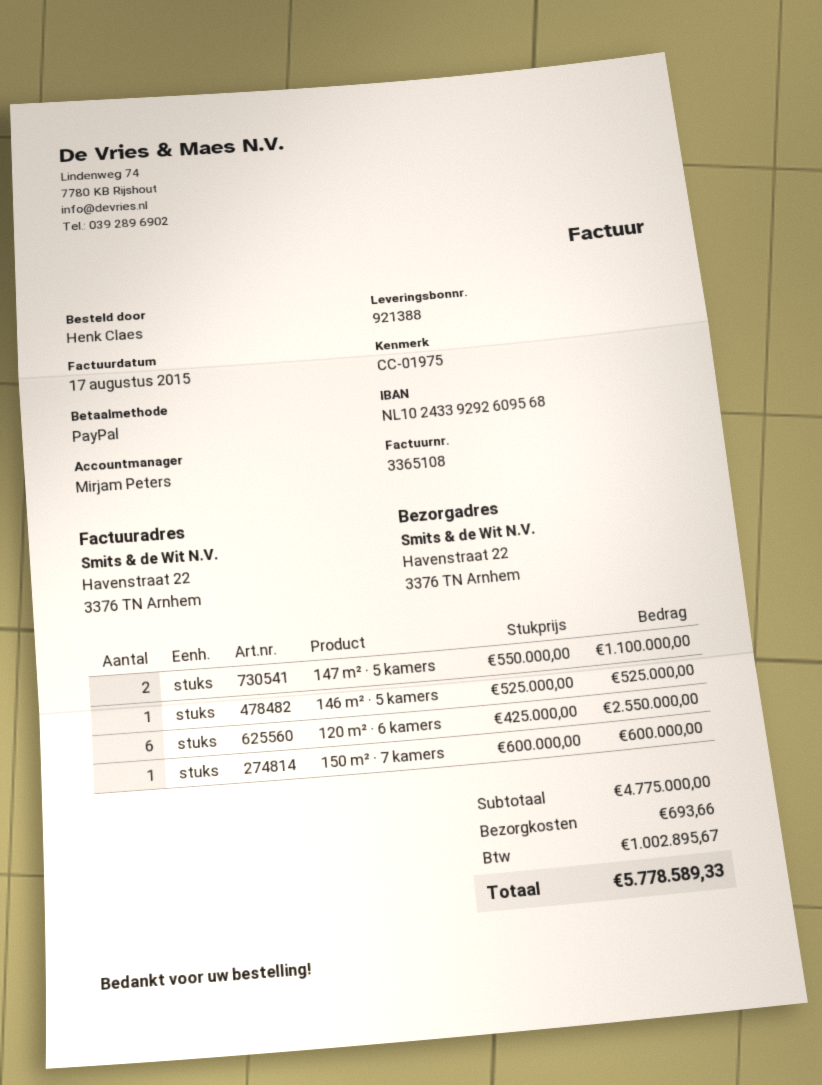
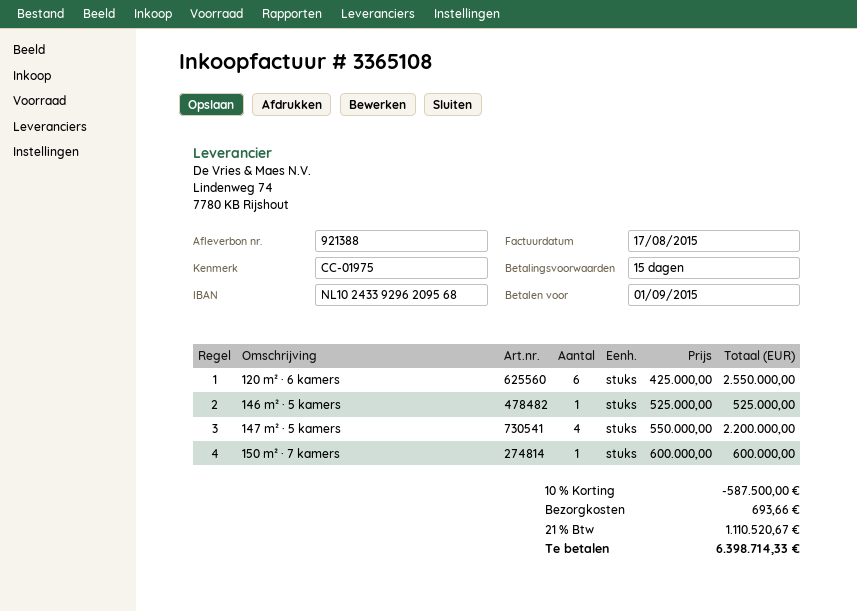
bank account: NL1024339292609568 -> NL1024339296209568
147 m² · 5 kamers: 2 x 550000.00 = 1100000.00 -> 4 x 550000.00 = 2200000.00
discount: none -> 10% = 587500.00
tax: 1002895.67 -> 1110520.67
total: 5778589.33 -> 6398714.33

